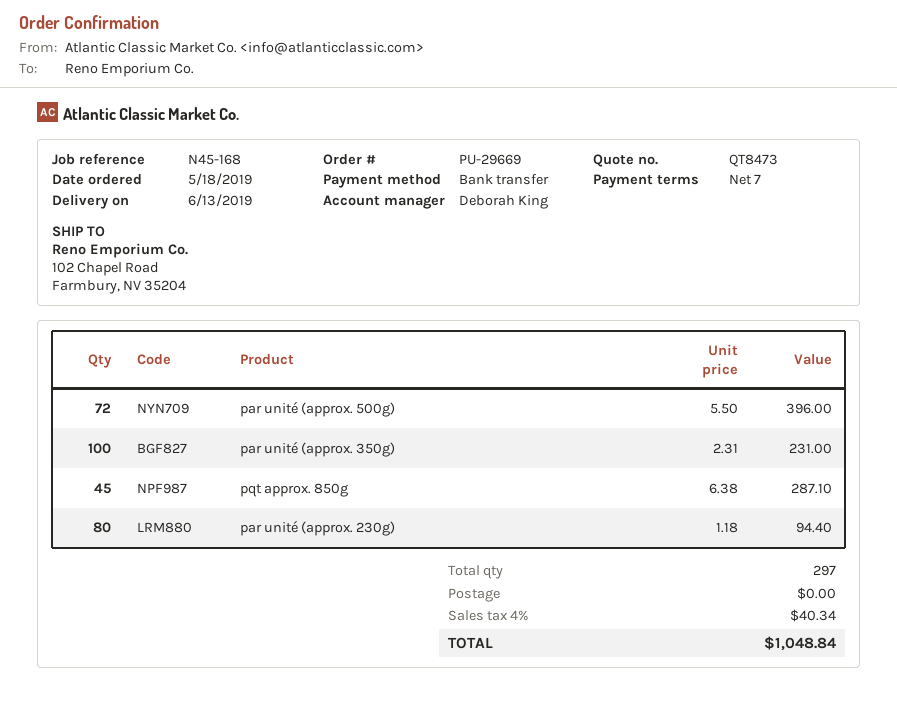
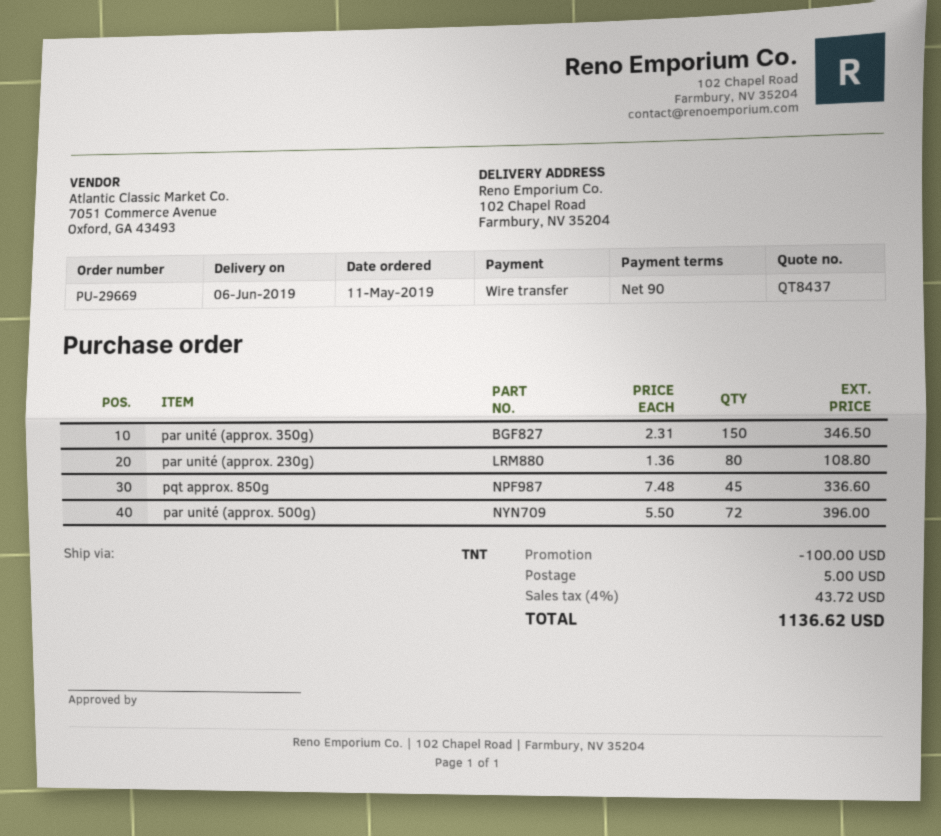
quote number: QT8473 -> QT8437
order date: 2019-05-18 -> 2019-05-11
delivery date: 2019-06-13 -> 2019-06-06
payment terms: 7 days -> 90 days
par unité (approx. 350g): 100 x 2.31 = 231.00 -> 150 x 2.31 = 346.50
pqt approx. 850g: 45 x 6.38 = 287.10 -> 45 x 7.48 = 336.60
par unité (approx. 230g): 80 x 1.18 = 94.40 -> 80 x 1.36 = 108.80
discount: none -> 100.00
shipping: 0.00 -> 5.00
tax: 4% = 40.34 -> 4% = 43.72
total: 1048.84 -> 1136.62

